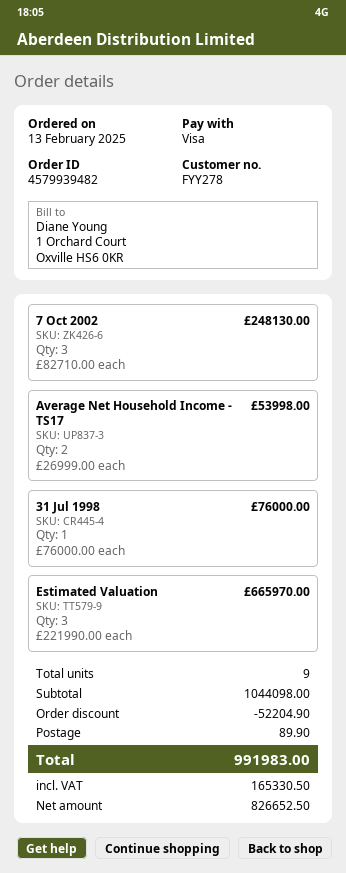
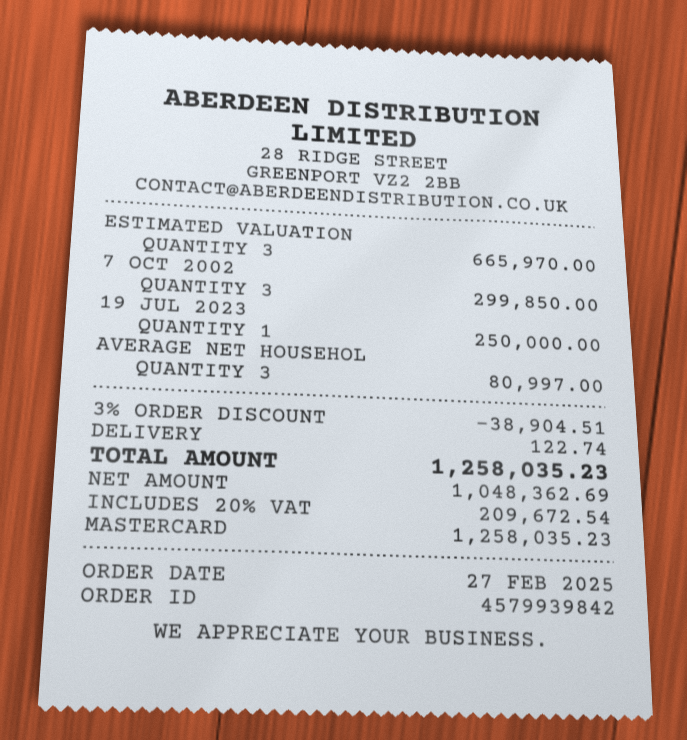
order number: 4579939482 -> 4579939842
order date: 2025-02-13 -> 2025-02-27
payment method: Visa -> Mastercard
7 Oct 2002: 3 for 248130.00 -> 3 for 299850.00
Average Net Household Income - TS17: 2 for 53998.00 -> 3 for 80997.00
31 Jul 1998: 1 for 76000.00 -> none
19 JUL 2023: none -> 1 for 250000.00
discount: 52204.90 -> 38904.51
shipping: 89.90 -> 122.74
net: 826652.50 -> 1048362.69
tax: 165330.50 -> 209672.54
total: 991983.00 -> 1258035.23

